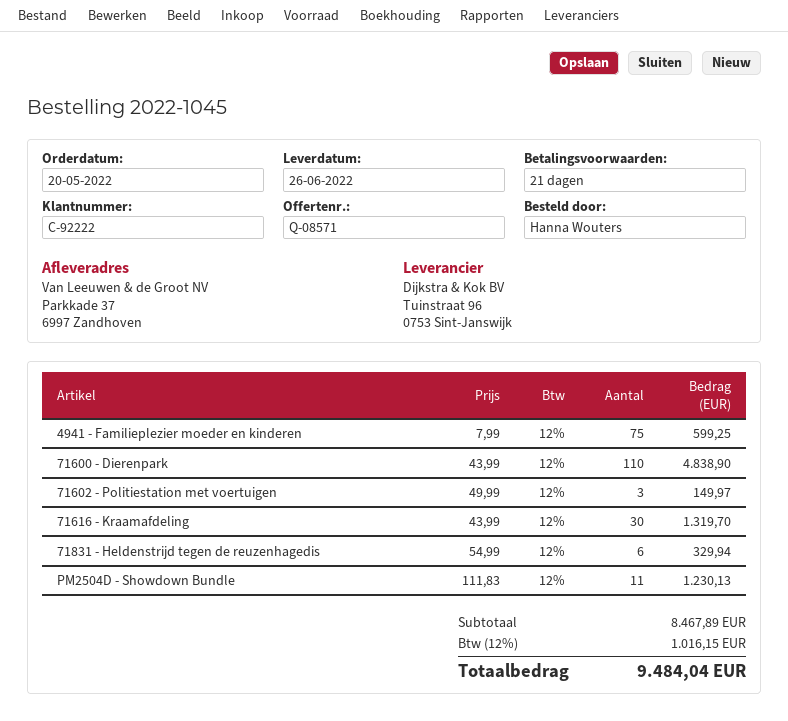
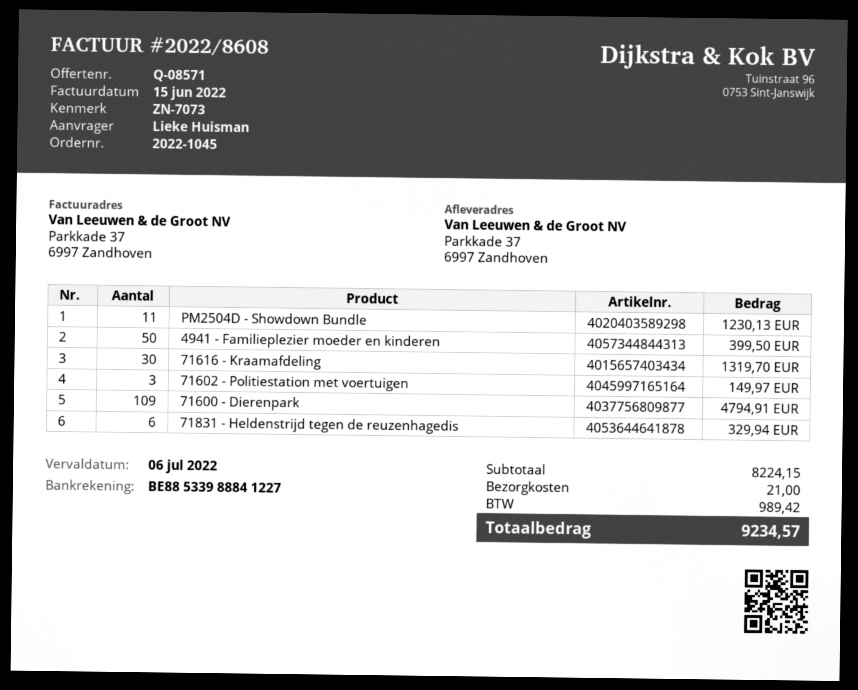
ordered by: Hanna Wouters -> Lieke Huisman
4941 - Familieplezier moeder en kinderen: 75 for 599.25 -> 50 for 399.50
71600 - Dierenpark: 110 for 4838.90 -> 109 for 4794.91
subtotal: 8467.89 -> 8224.15
shipping: none -> 21.00
tax: 1016.15 -> 989.42
total: 9484.04 -> 9234.57

